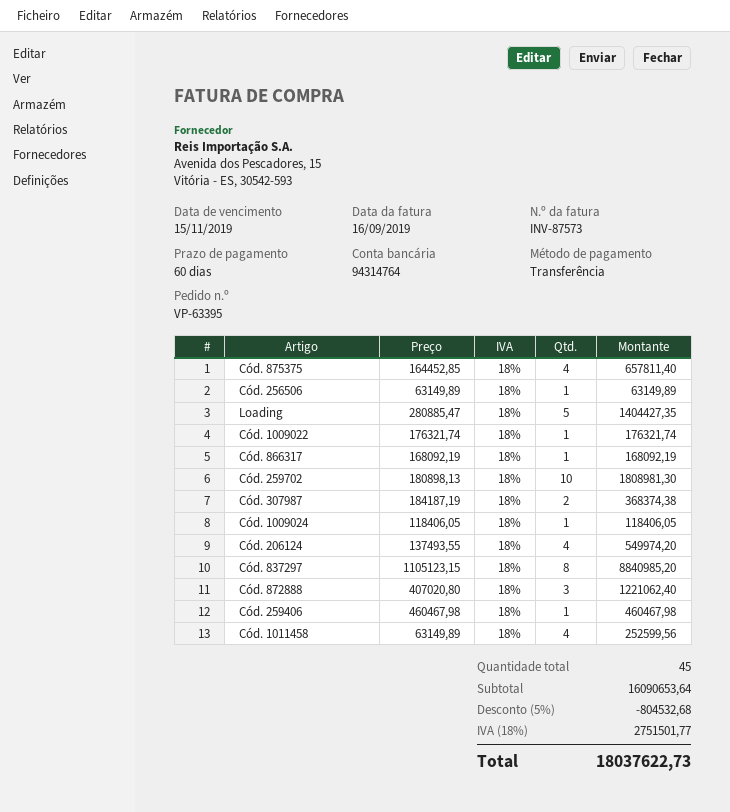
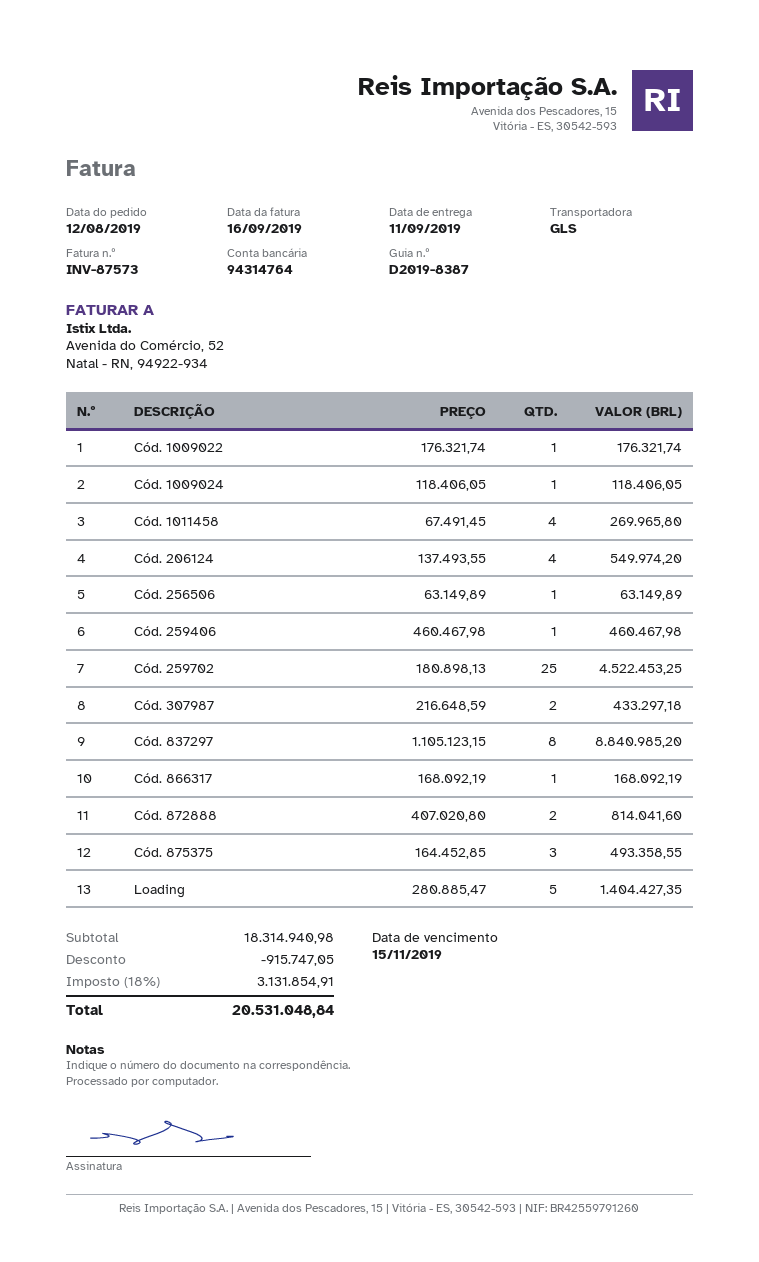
Cód. 875375: 4 x 164452.85 = 657811.40 -> 3 x 164452.85 = 493358.55
Cód. 259702: 10 x 180898.13 = 1808981.30 -> 25 x 180898.13 = 4522453.25
Cód. 307987: 2 x 184187.19 = 368374.38 -> 2 x 216648.59 = 433297.18
Cód. 872888: 3 x 407020.80 = 1221062.40 -> 2 x 407020.80 = 814041.60
Cód. 1011458: 4 x 63149.89 = 252599.56 -> 4 x 67491.45 = 269965.80
subtotal: 16090653.64 -> 18314940.98
discount: 804532.68 -> 915747.05
tax: 18% = 2751501.77 -> 18% = 3131854.91
total: 18037622.73 -> 20531048.84

